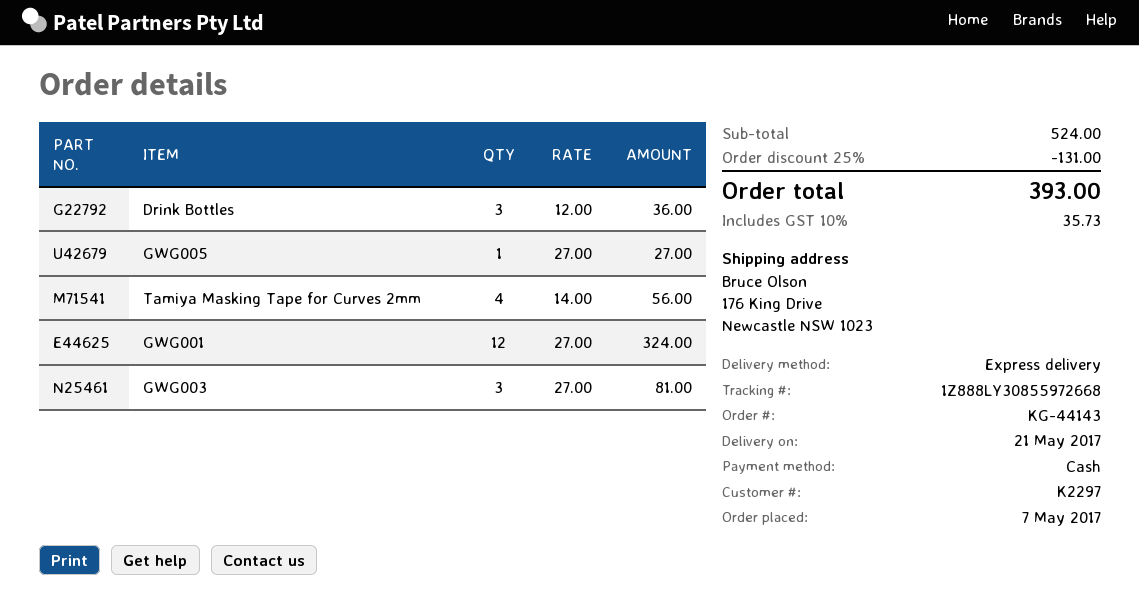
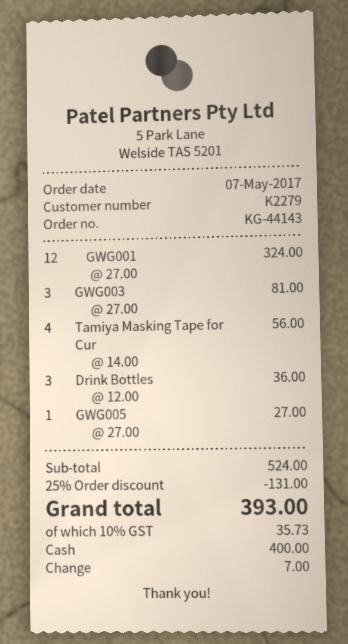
customer number: K2297 -> K2279

